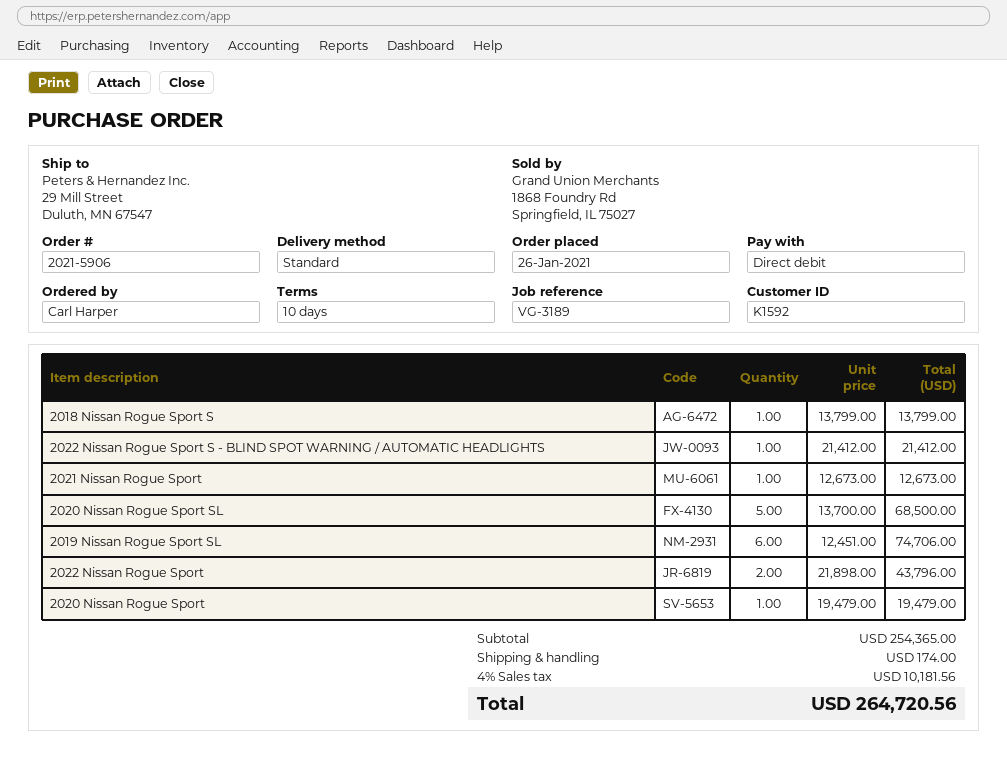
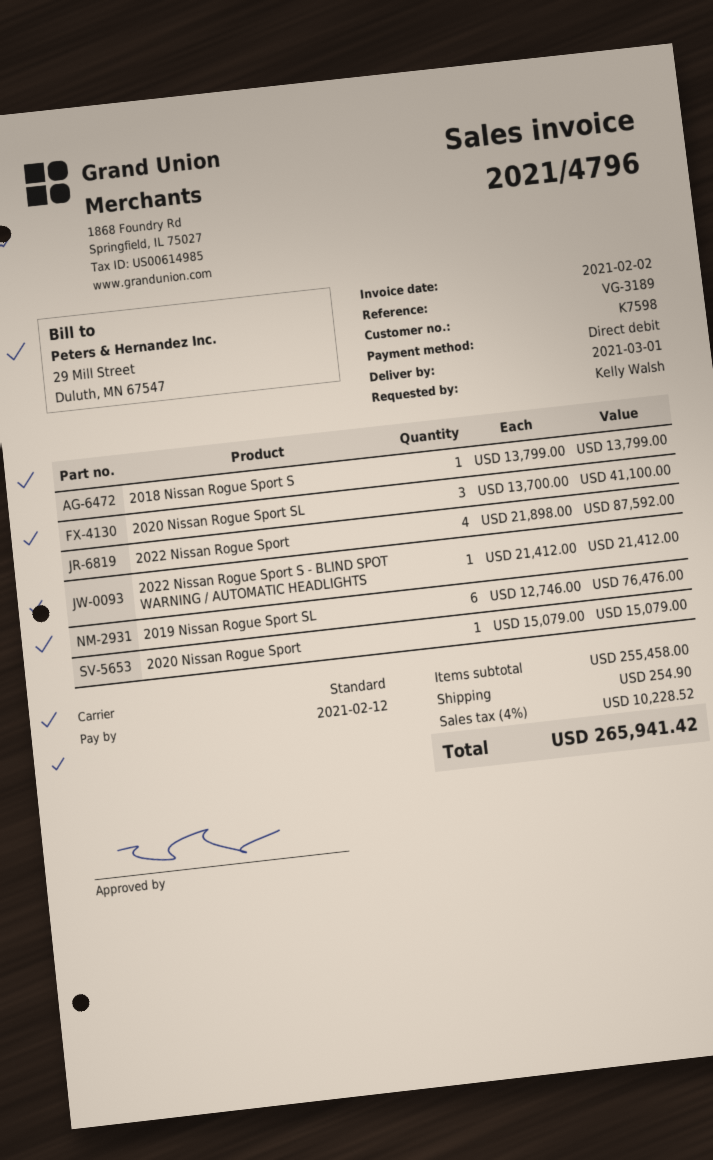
customer number: K1592 -> K7598
ordered by: Carl Harper -> Kelly Walsh
2021 Nissan Rogue Sport: 1 x 12673.00 = 12673.00 -> none
2020 Nissan Rogue Sport SL: 5 x 13700.00 = 68500.00 -> 3 x 13700.00 = 41100.00
2019 Nissan Rogue Sport SL: 6 x 12451.00 = 74706.00 -> 6 x 12746.00 = 76476.00
2022 Nissan Rogue Sport: 2 x 21898.00 = 43796.00 -> 4 x 21898.00 = 87592.00
2020 Nissan Rogue Sport: 1 x 19479.00 = 19479.00 -> 1 x 15079.00 = 15079.00
subtotal: 254365.00 -> 255458.00
shipping: 174.00 -> 254.90
tax: 4% = 10181.56 -> 4% = 10228.52
total: 264720.56 -> 265941.42

